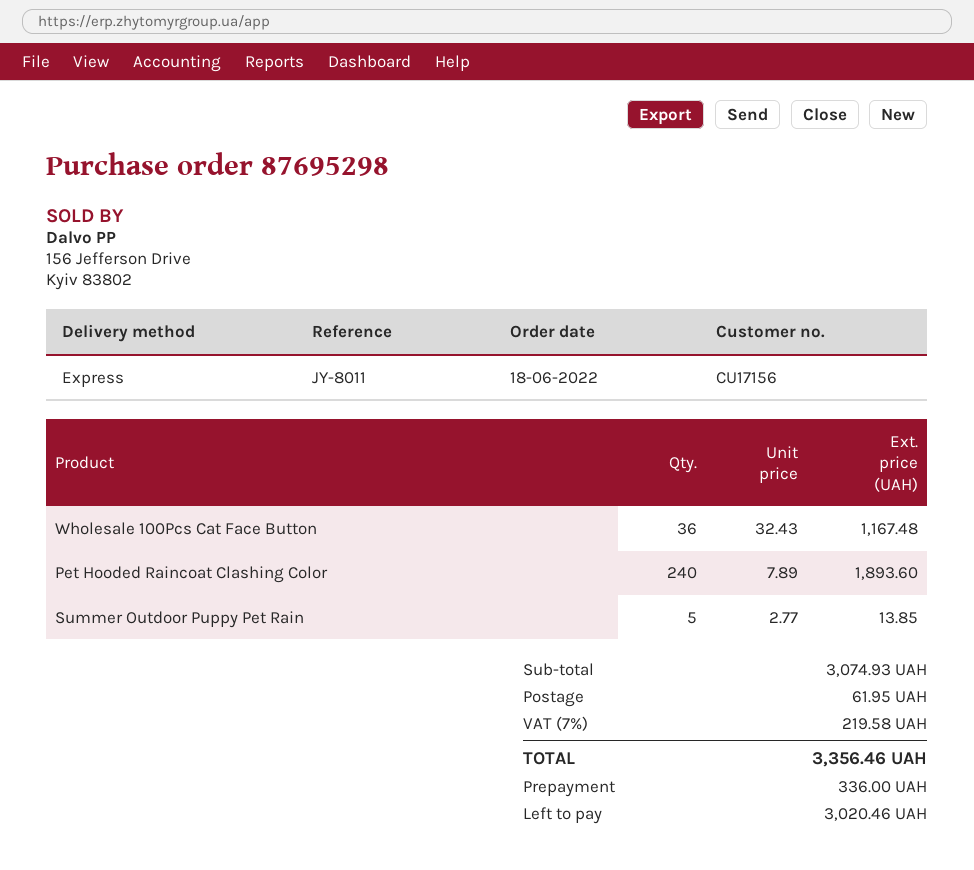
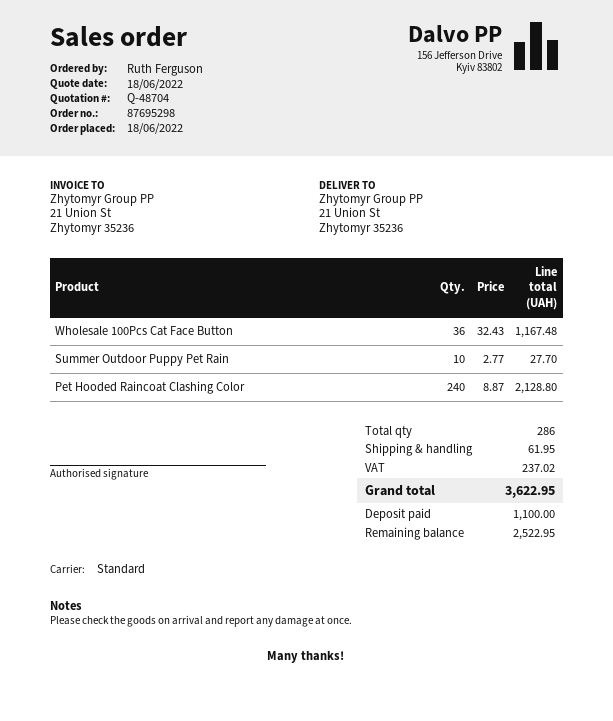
shipping method: express -> standard
Pet Hooded Raincoat Clashing Color: 240 x 7.89 = 1893.60 -> 240 x 8.87 = 2128.80
Summer Outdoor Puppy Pet Rain: 5 x 2.77 = 13.85 -> 10 x 2.77 = 27.70
tax: 219.58 -> 237.02
total: 3356.46 -> 3622.95
deposit: 336.00 -> 1100.00
balance: 3020.46 -> 2522.95

